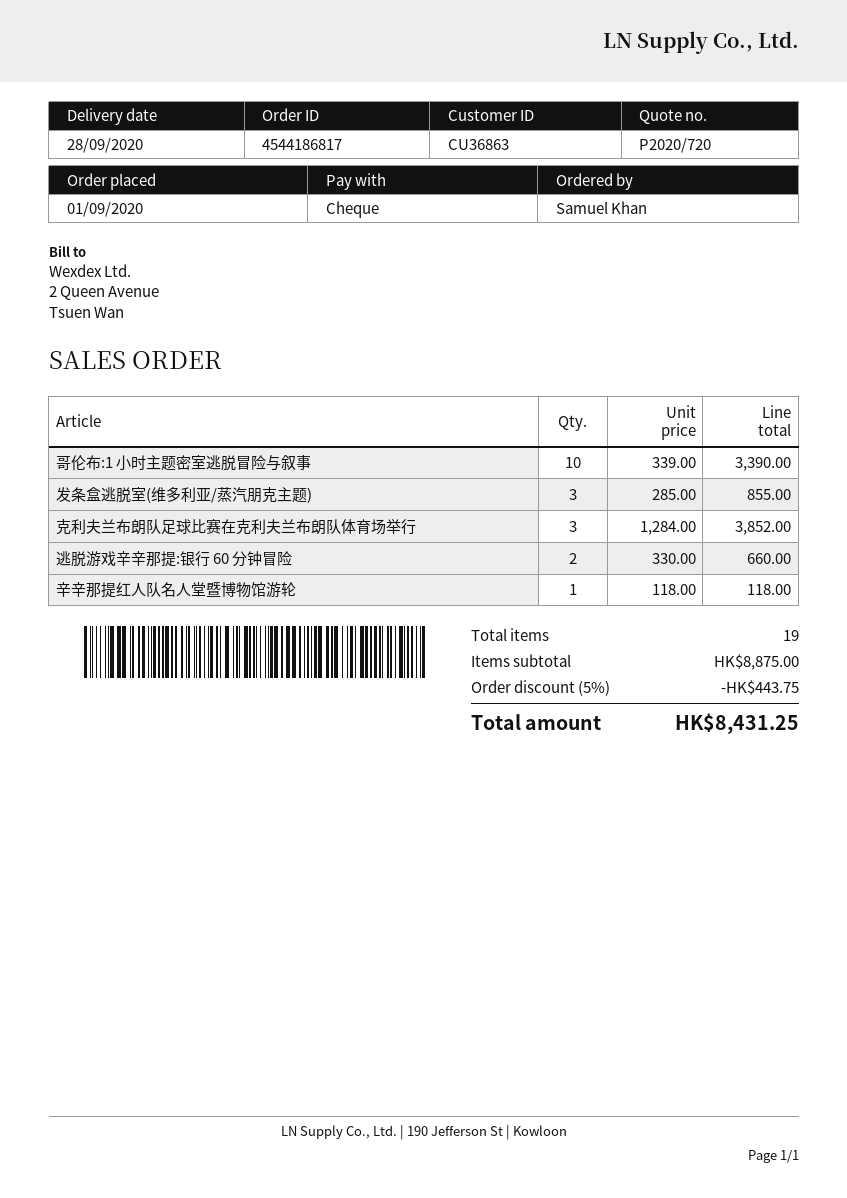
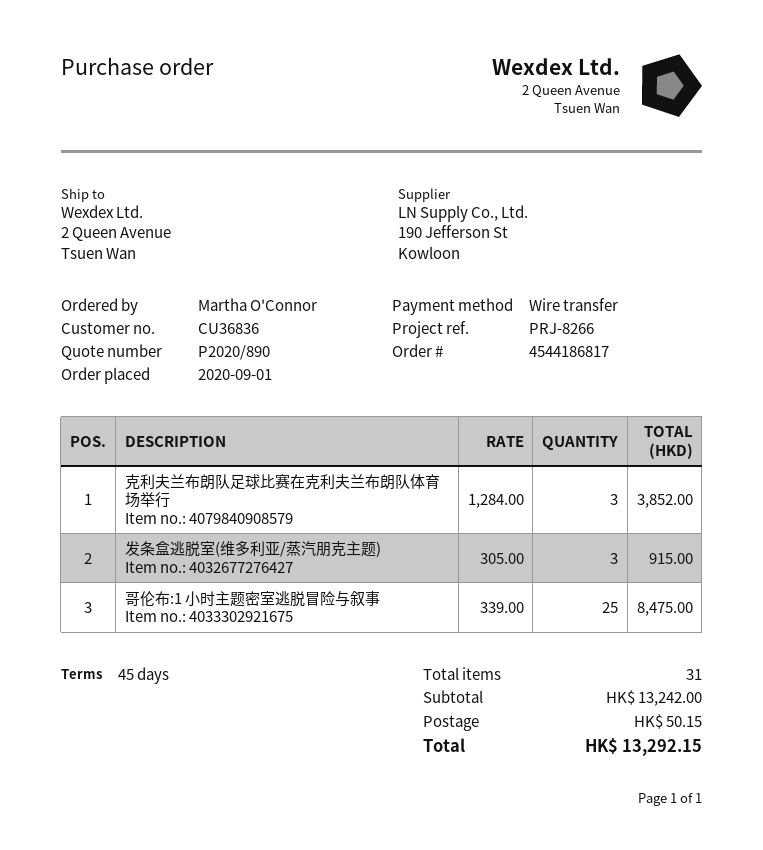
quote number: P2020/720 -> P2020/890
customer number: CU36863 -> CU36836
ordered by: Samuel Khan -> Martha O'Connor
payment method: cheque -> bank transfer
哥伦布:1 小时主题密室逃脱冒险与叙事: 10 x 339.00 = 3390.00 -> 25 x 339.00 = 8475.00
发条盒逃脱室(维多利亚/蒸汽朋克主题): 3 x 285.00 = 855.00 -> 3 x 305.00 = 915.00
逃脱游戏辛辛那提:银行 60 分钟冒险: 2 x 330.00 = 660.00 -> none
辛辛那提红人队名人堂暨博物馆游轮: 1 x 118.00 = 118.00 -> none
total quantity: 19 -> 31
subtotal: 8875.00 -> 13242.00
discount: 5% = 443.75 -> none
shipping: none -> 50.15
total: 8431.25 -> 13292.15

